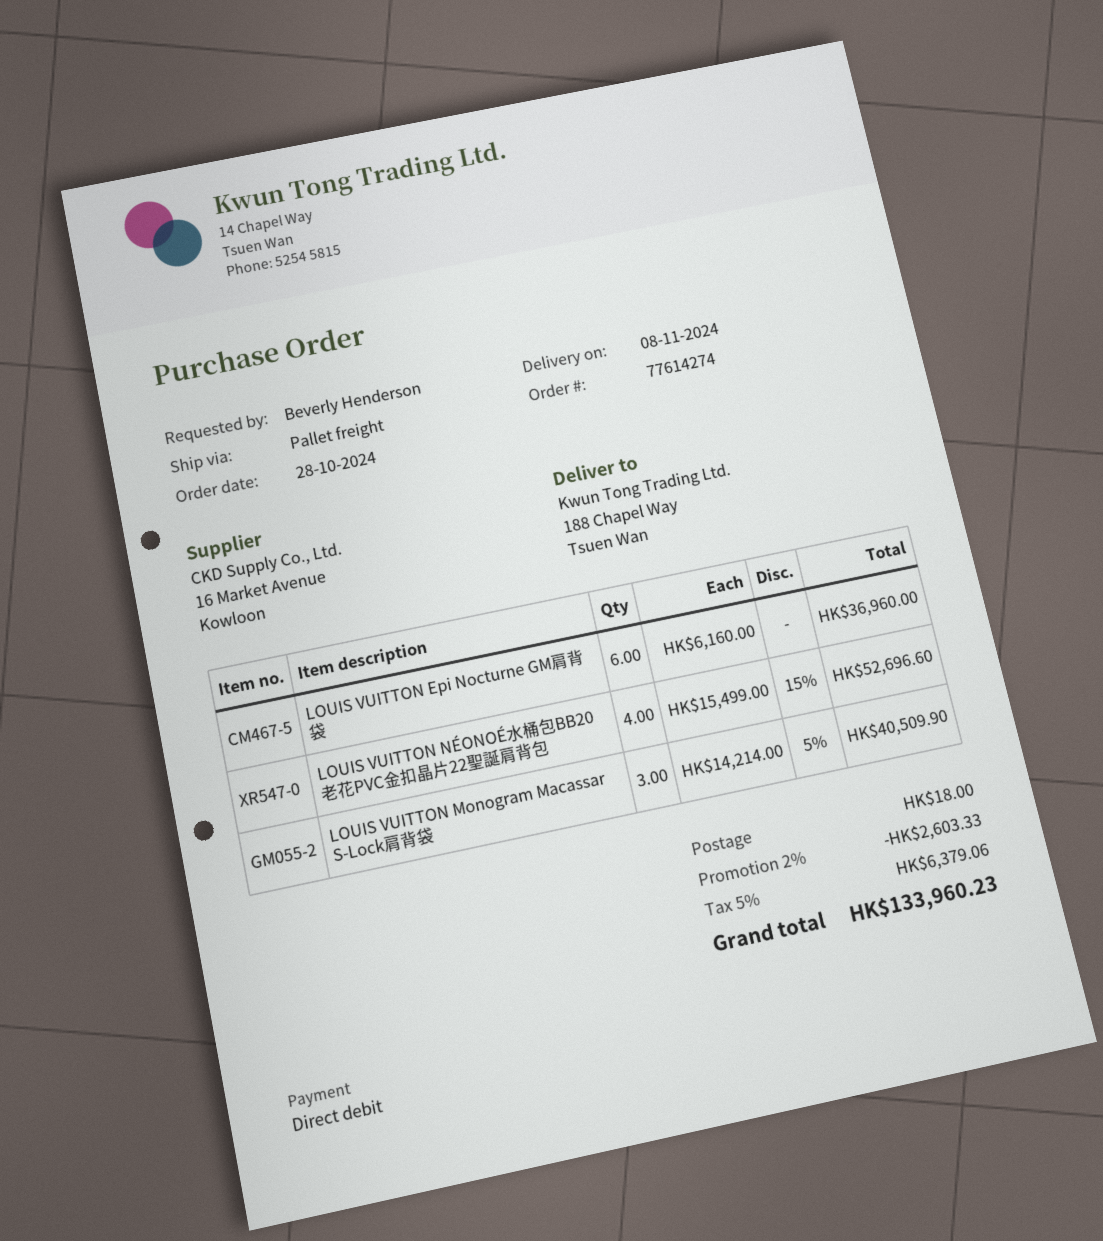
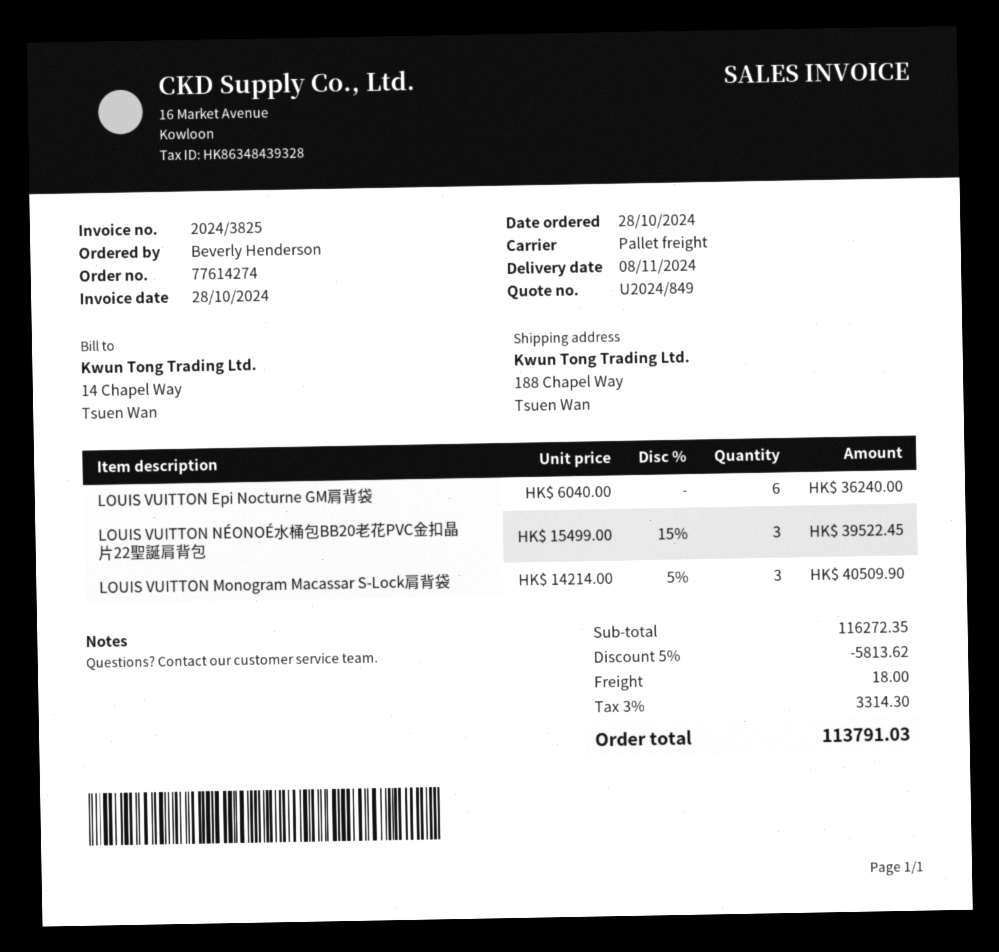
LOUIS VUITTON Epi Nocturne GM肩背袋: 6 x 6160.00 = 36960.00 -> 6 x 6040.00 = 36240.00
LOUIS VUITTON NÉONOÉ水桶包BB20老花PVC金扣晶片22聖誕肩背包: 4 x 15499.00 - 15% = 52696.60 -> 3 x 15499.00 - 15% = 39522.45
discount: 2% = 2603.33 -> 5% = 5813.62
tax: 5% = 6379.06 -> 3% = 3314.30
total: 133960.23 -> 113791.03

